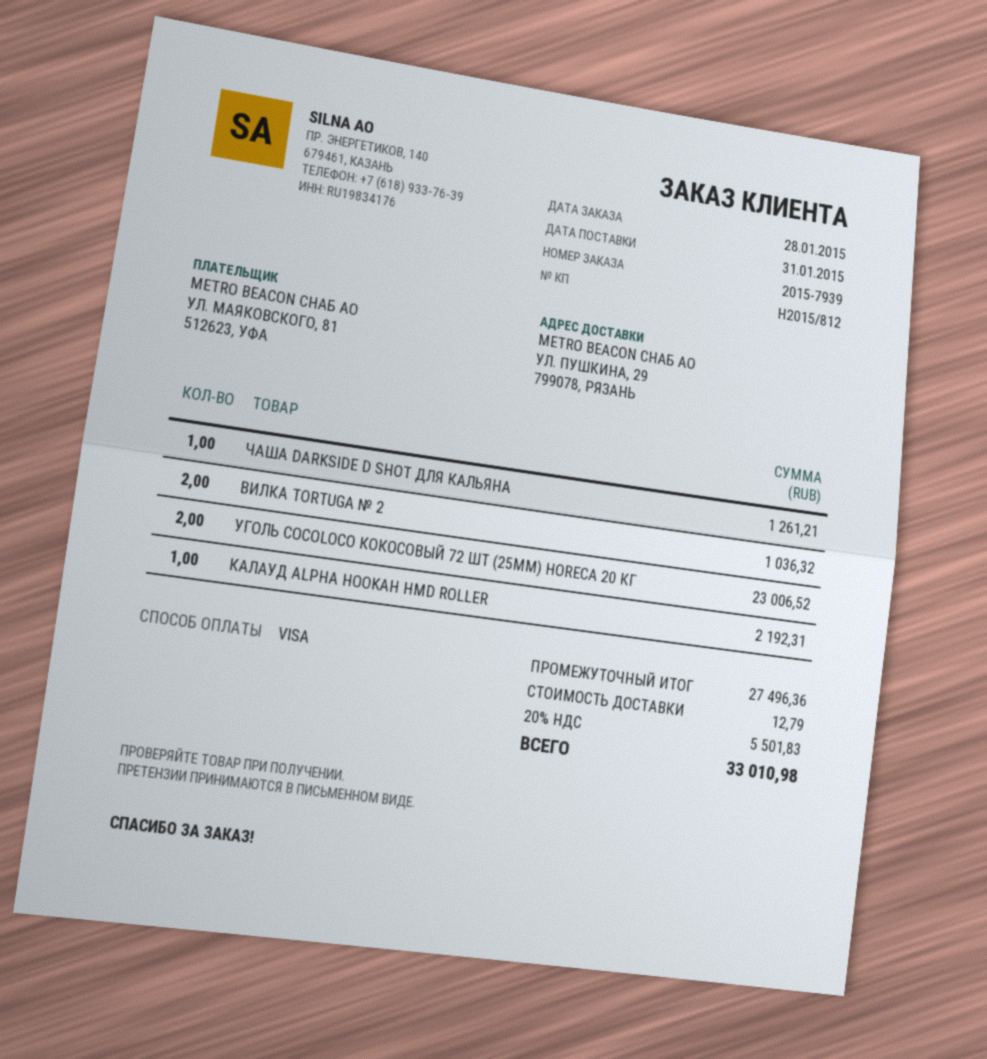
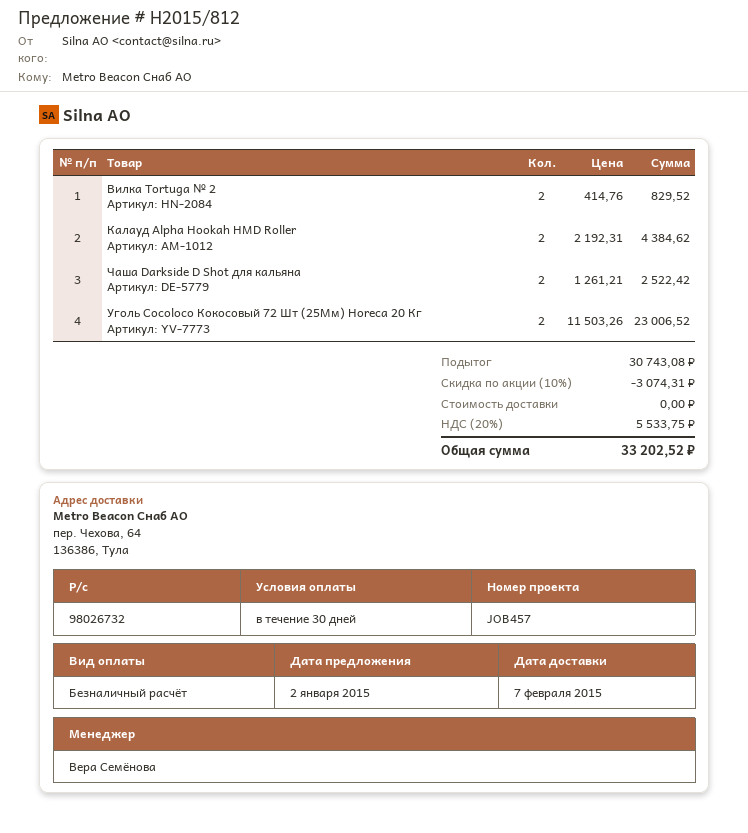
delivery date: 2015-01-31 -> 2015-02-07
payment method: Visa -> bank transfer
ship to: УЛ. ПУШКИНА, 29, 799078, РЯЗАНЬ -> пер. Чехова, 64, 136386, Тула
ЧАША DARKSIDE D SHOT ДЛЯ КАЛЬЯНА: 1 for 1261.21 -> 2 for 2522.42
ВИЛКА TORTUGA № 2: 2 for 1036.32 -> 2 for 829.52
КАЛАУД ALPHA HOOKAH HMD ROLLER: 1 for 2192.31 -> 2 for 4384.62
subtotal: 27496.36 -> 30743.08
discount: none -> 10% = 3074.31
shipping: 12.79 -> 0.00
tax: 20% = 5501.83 -> 20% = 5533.75
total: 33010.98 -> 33202.52

